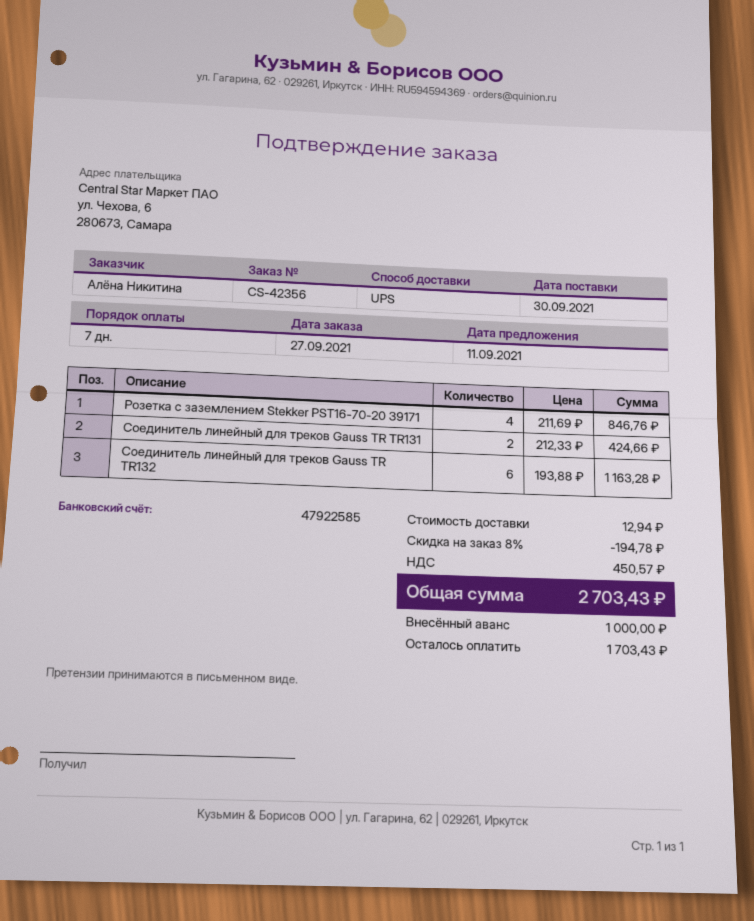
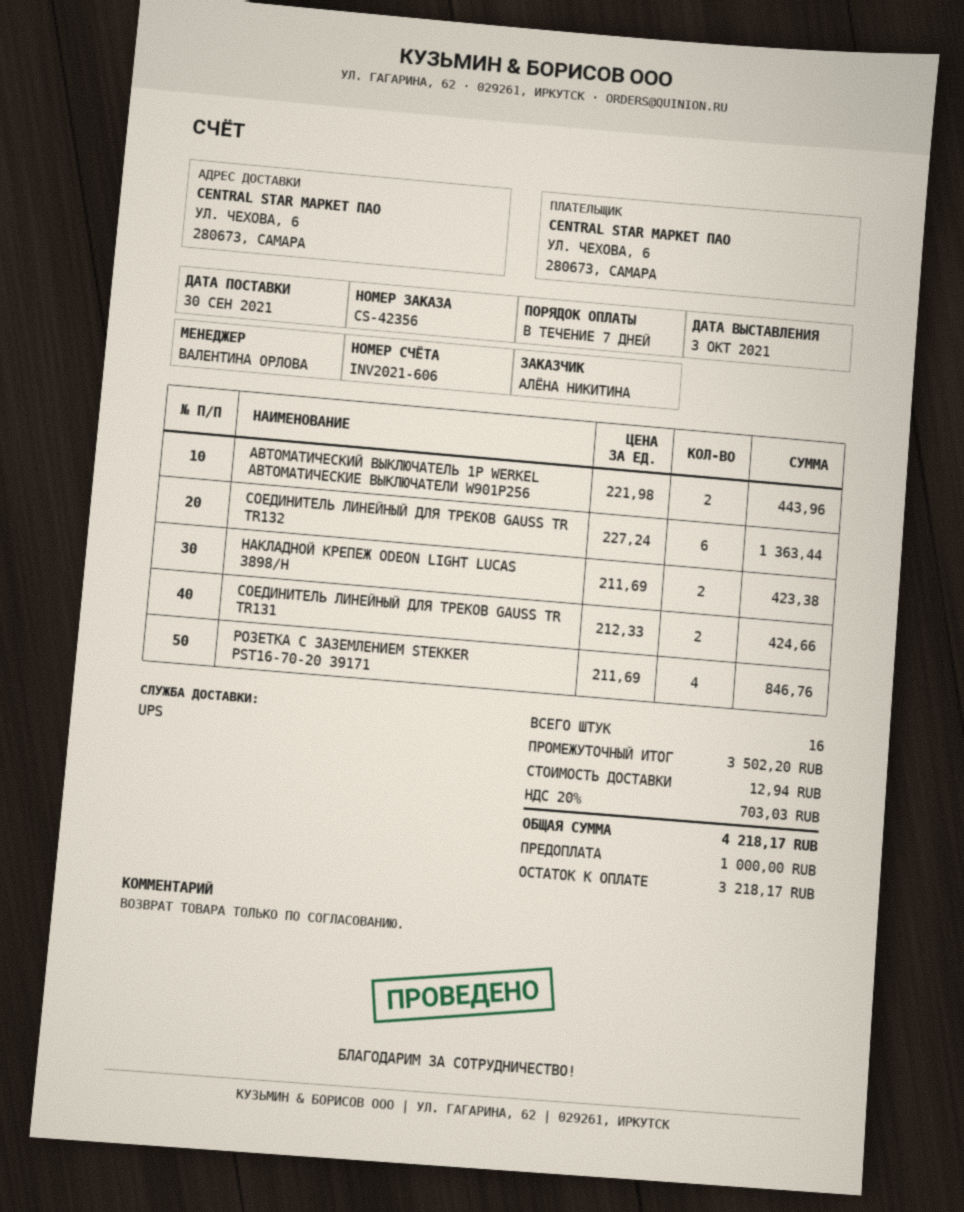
Соединитель линейный для треков Gauss TR TR132: 6 x 193.88 = 1163.28 -> 6 x 227.24 = 1363.44
АВТОМАТИЧЕСКИЙ ВЫКЛЮЧАТЕЛЬ 1P WERKEL АВТОМАТИЧЕСКИЕ ВЫКЛЮЧАТЕЛИ W901P256: none -> 2 x 221.98 = 443.96
НАКЛАДНОЙ КРЕПЕЖ ODEON LIGHT LUCAS 3898/H: none -> 2 x 211.69 = 423.38
discount: 8% = 194.78 -> none
tax: 450.57 -> 703.03
total: 2703.43 -> 4218.17
balance: 1703.43 -> 3218.17

